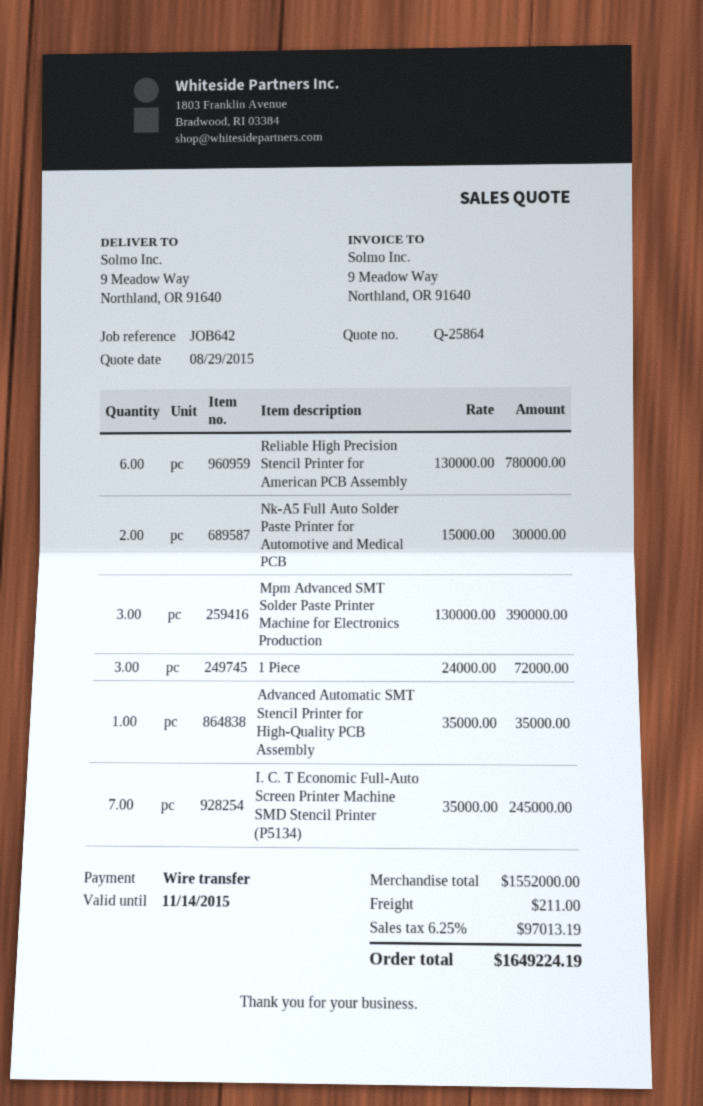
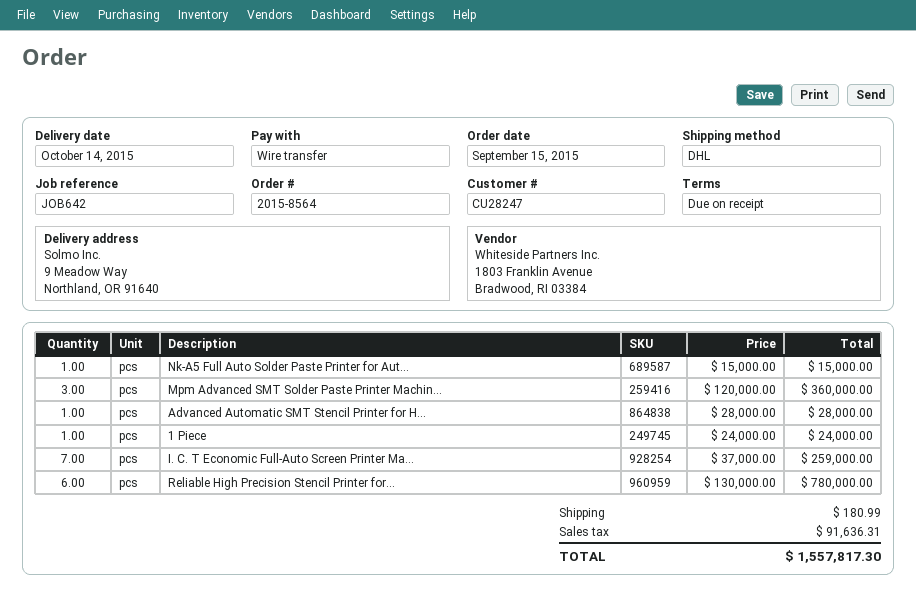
Nk-A5 Full Auto Solder Paste Printer for Automotive and Medical PCB: 2 x 15000.00 = 30000.00 -> 1 x 15000.00 = 15000.00
Mpm Advanced SMT Solder Paste Printer Machine for Electronics Production: 3 x 130000.00 = 390000.00 -> 3 x 120000.00 = 360000.00
1 Piece: 3 x 24000.00 = 72000.00 -> 1 x 24000.00 = 24000.00
Advanced Automatic SMT Stencil Printer for High-Quality PCB Assembly: 1 x 35000.00 = 35000.00 -> 1 x 28000.00 = 28000.00
I. C. T Economic Full-Auto Screen Printer Machine SMD Stencil Printer (P5134): 7 x 35000.00 = 245000.00 -> 7 x 37000.00 = 259000.00
shipping: 211.00 -> 180.99
tax: 97013.19 -> 91636.31
total: 1649224.19 -> 1557817.30

